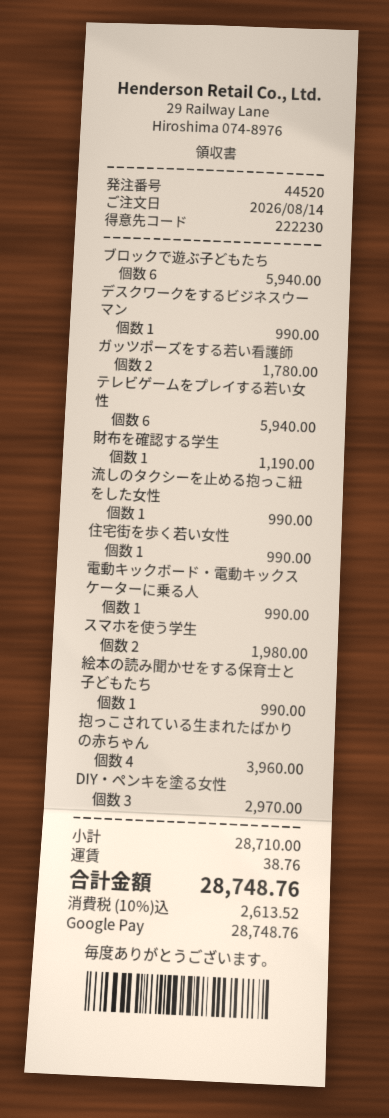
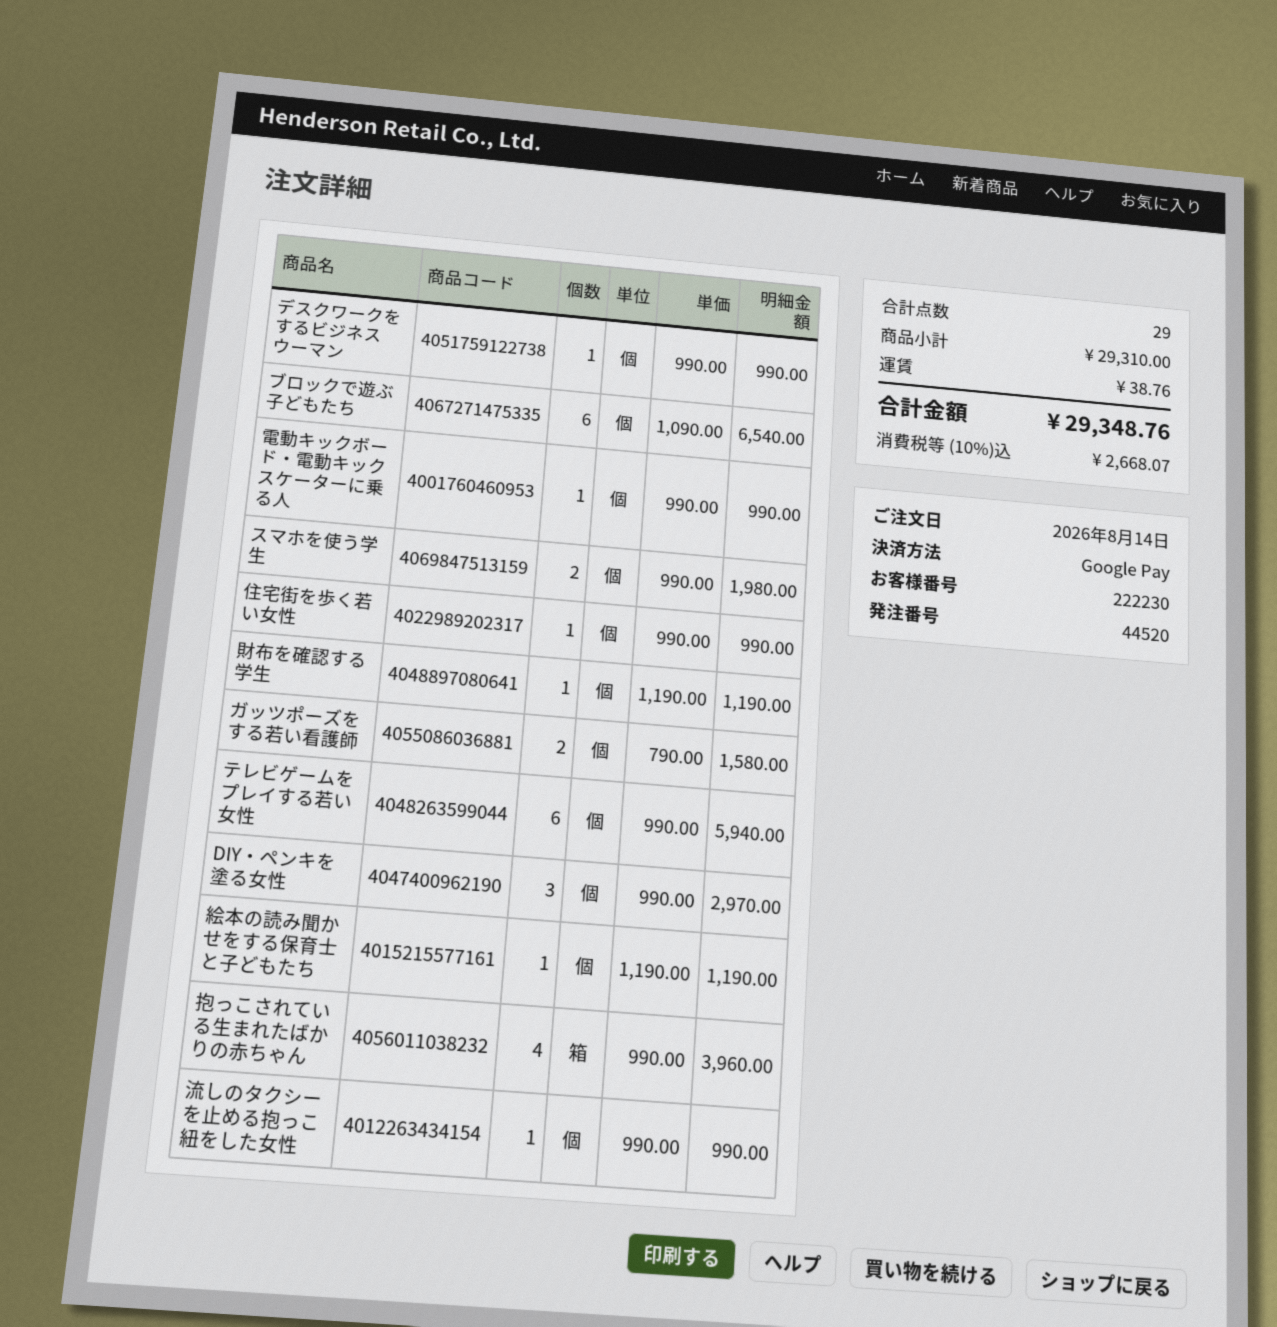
ブロックで遊ぶ子どもたち: 6 for 5940.00 -> 6 for 6540.00
ガッツポーズをする若い看護師: 2 for 1780.00 -> 2 for 1580.00
絵本の読み聞かせをする保育士と子どもたち: 1 for 990.00 -> 1 for 1190.00
subtotal: 28710.00 -> 29310.00
tax: 10% = 2613.52 -> 10% = 2668.07
total: 28748.76 -> 29348.76

